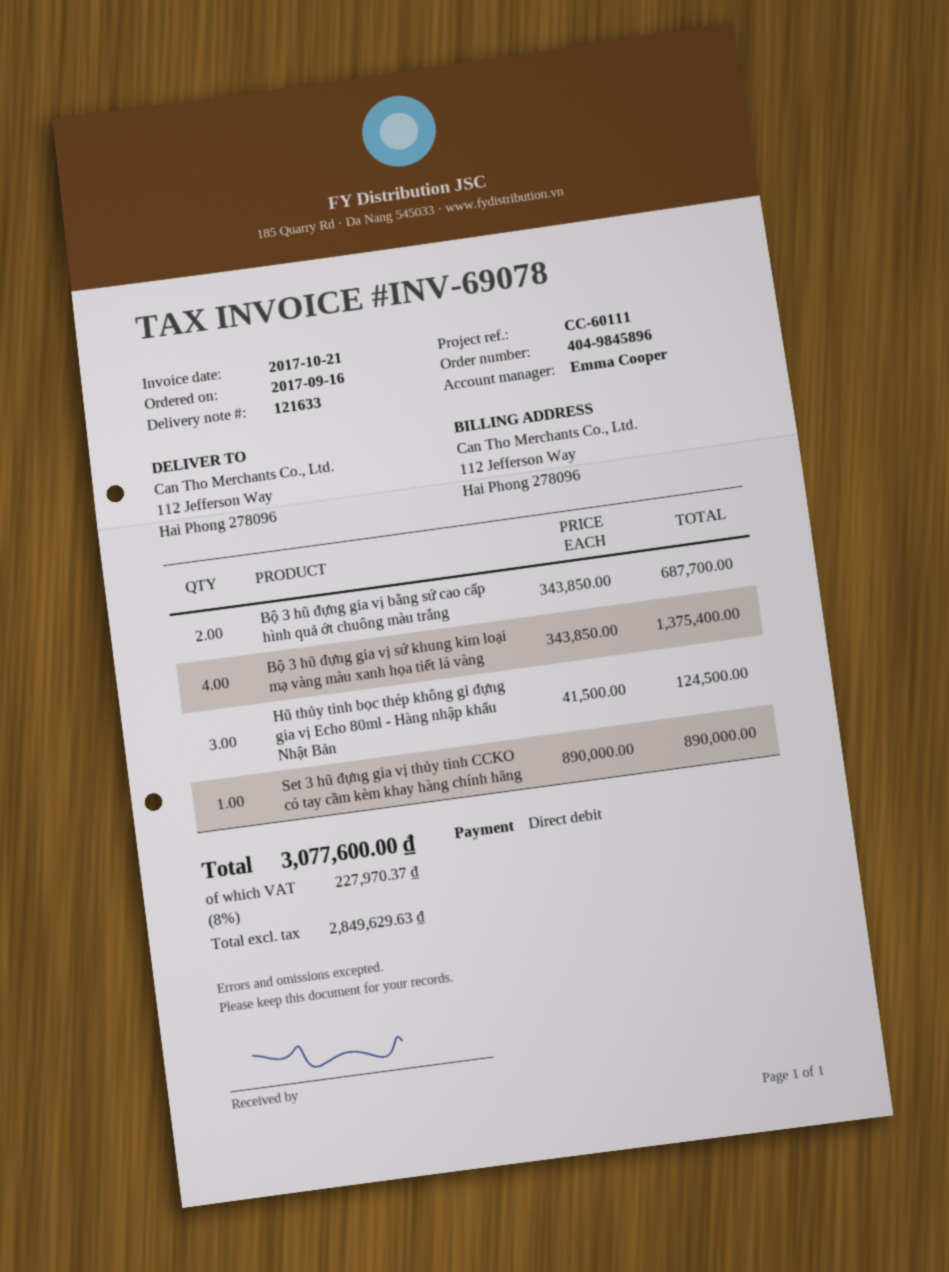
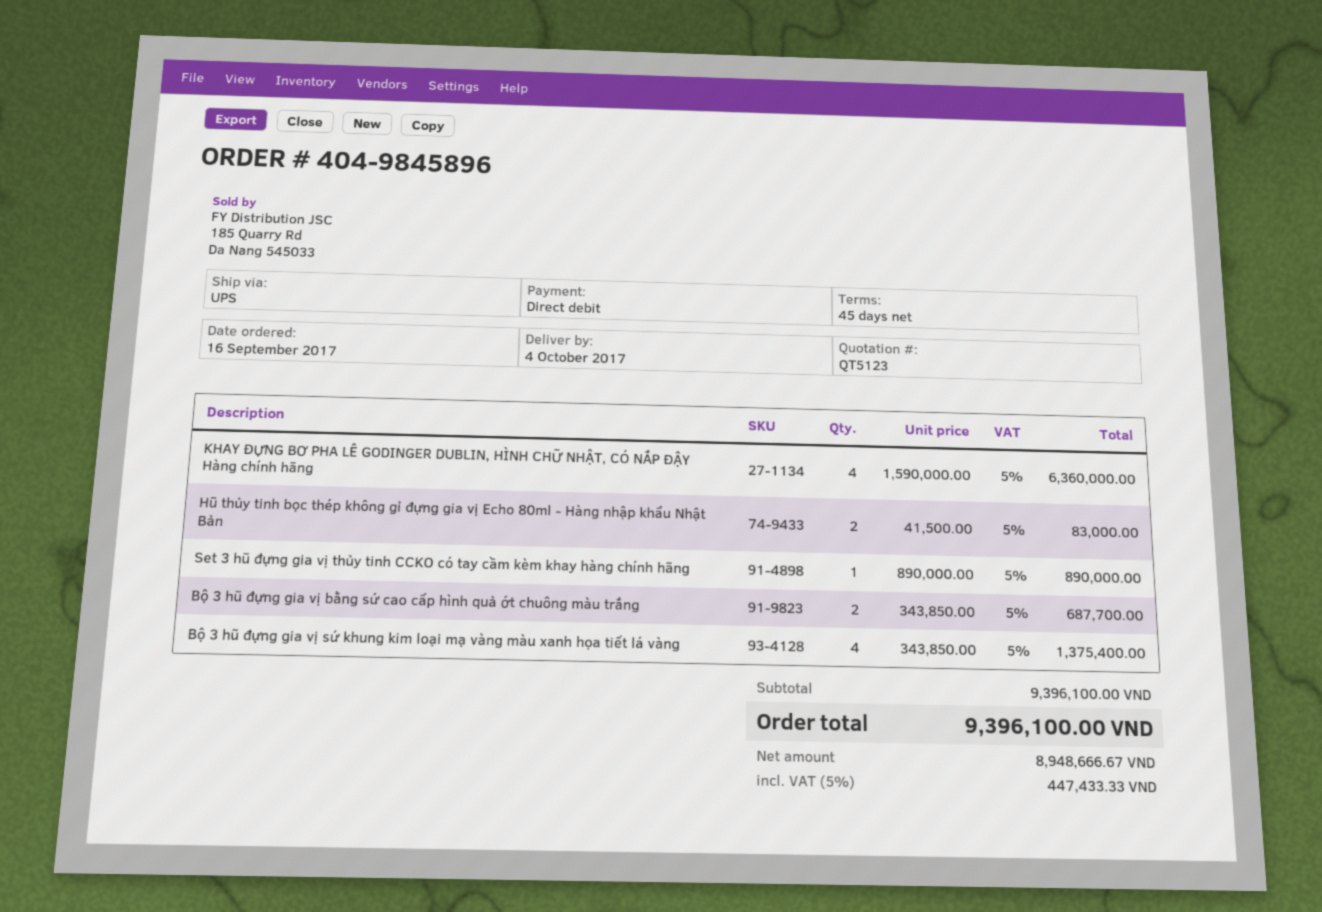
Hũ thủy tinh bọc thép không gỉ đựng gia vị Echo 80ml - Hàng nhập khẩu Nhật Bản: 3 x 41500.00 = 124500.00 -> 2 x 41500.00 = 83000.00
KHAY ĐỰNG BƠ PHA LÊ GODINGER DUBLIN, HÌNH CHỮ NHẬT, CÓ NẮP ĐẬY Hàng chính hãng: none -> 4 x 1590000.00 = 6360000.00
net: 2849629.63 -> 8948666.67
tax: 8% = 227970.37 -> 5% = 447433.33
total: 3077600.00 -> 9396100.00

